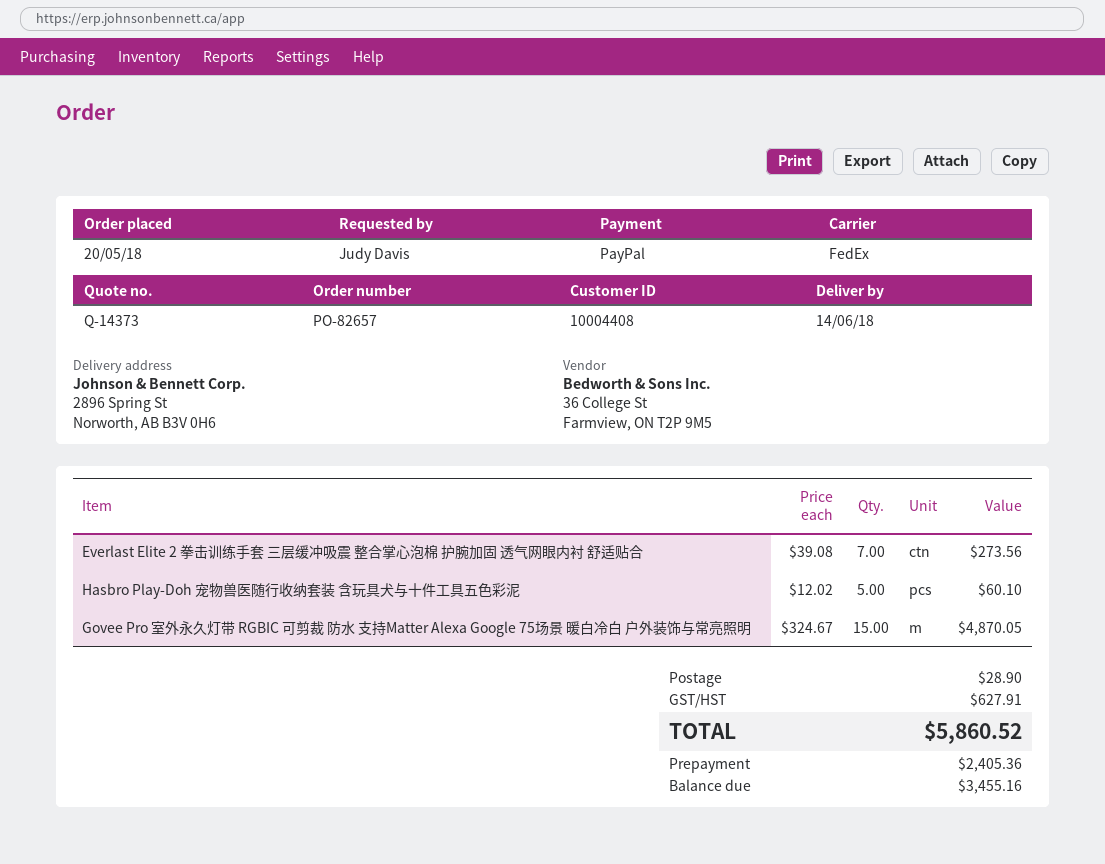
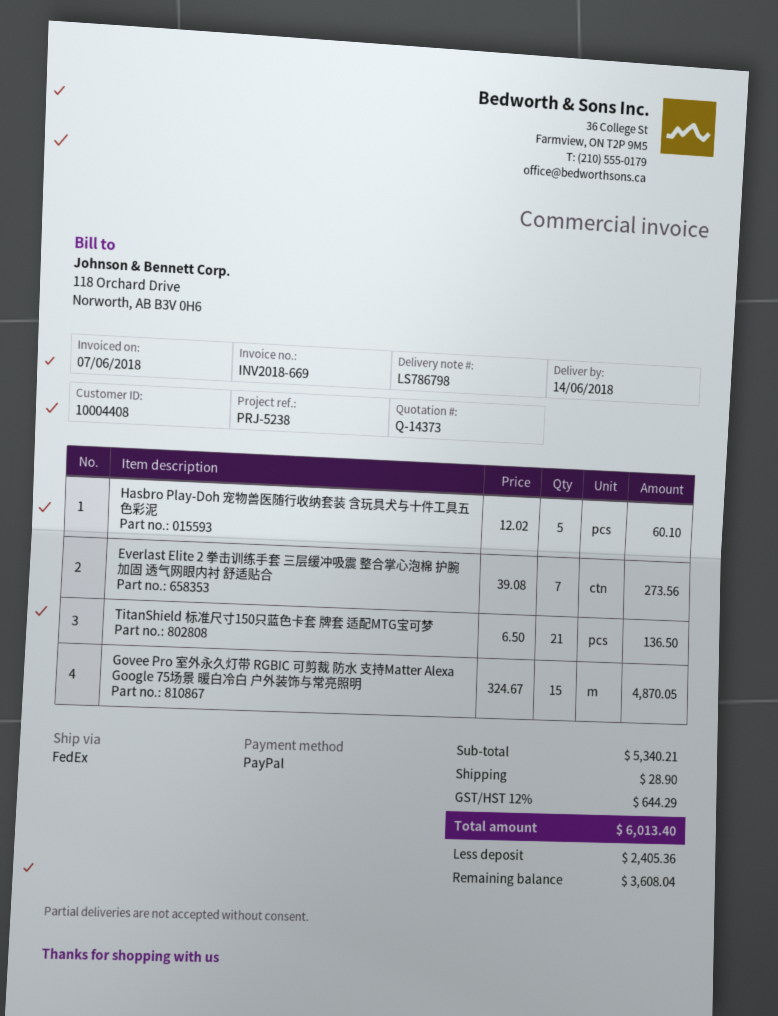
TitanShield 标准尺寸150只蓝色卡套 牌套 适配MTG宝可梦: none -> 21 x 6.50 = 136.50
tax: 627.91 -> 644.29
total: 5860.52 -> 6013.40
balance: 3455.16 -> 3608.04

